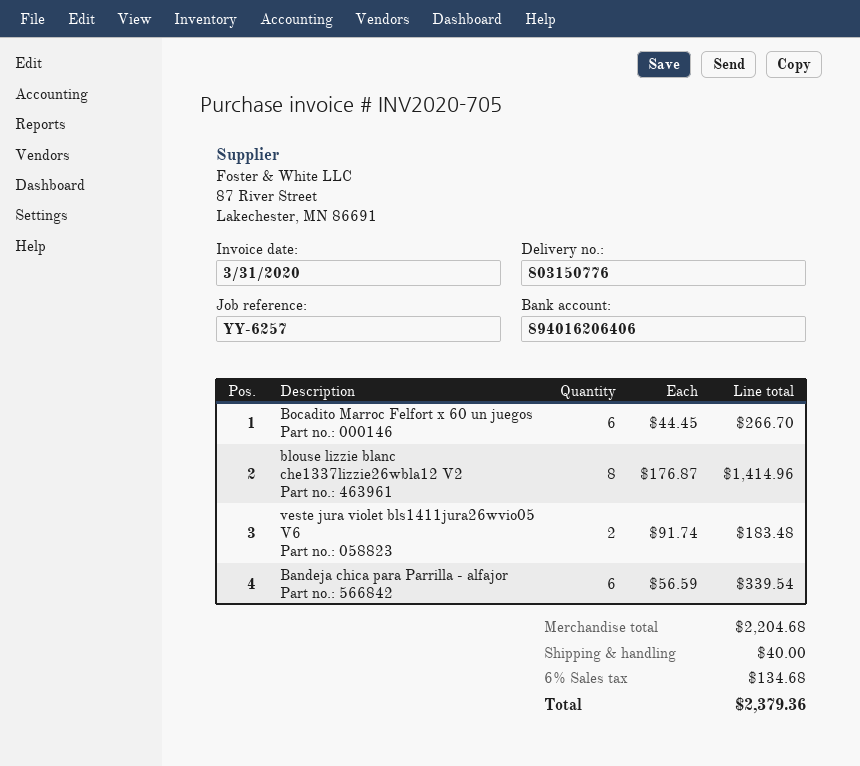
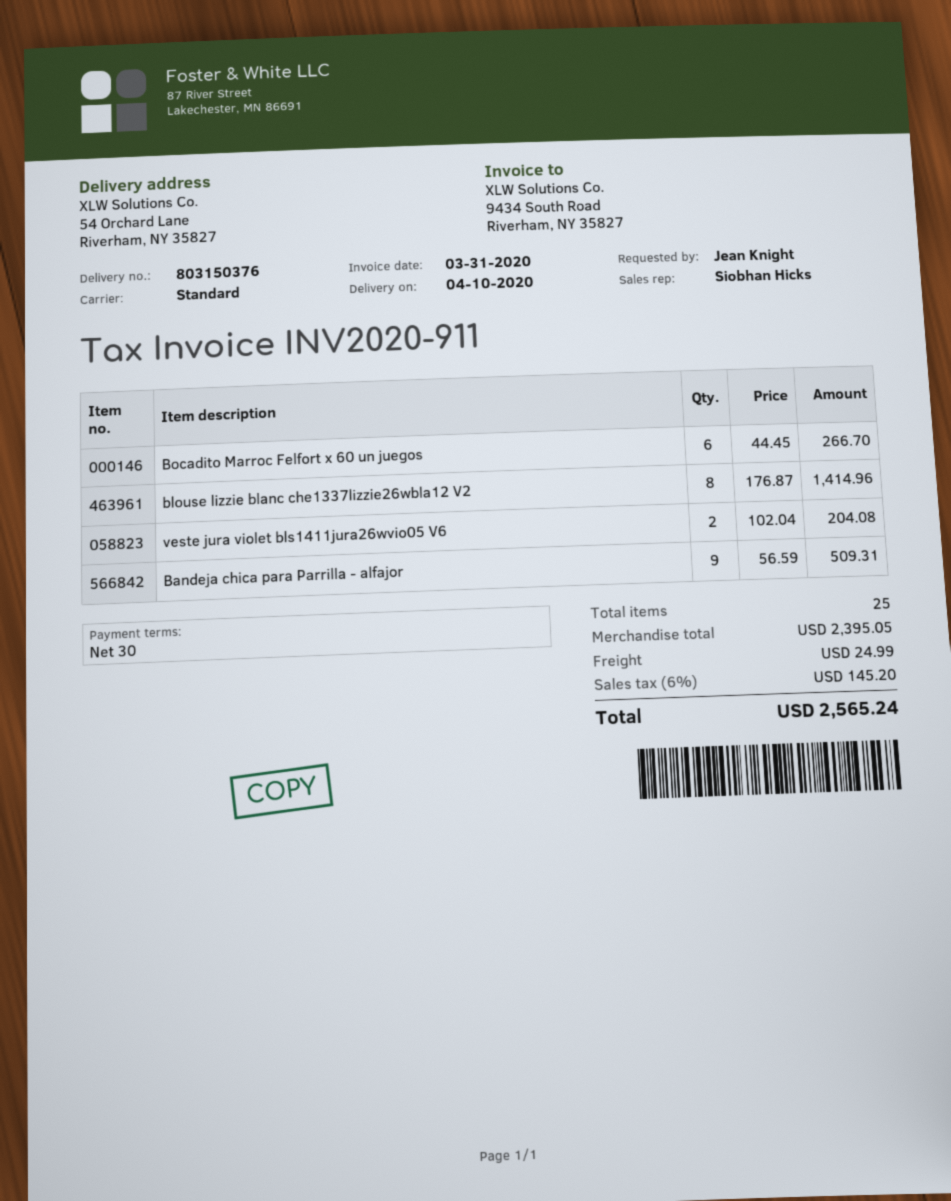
delivery note number: 803150776 -> 803150376
invoice number: INV2020-705 -> INV2020-911
veste jura violet bls1411jura26wvio05 V6: 2 x 91.74 = 183.48 -> 2 x 102.04 = 204.08
Bandeja chica para Parrilla - alfajor: 6 x 56.59 = 339.54 -> 9 x 56.59 = 509.31
subtotal: 2204.68 -> 2395.05
shipping: 40.00 -> 24.99
tax: 6% = 134.68 -> 6% = 145.20
total: 2379.36 -> 2565.24

